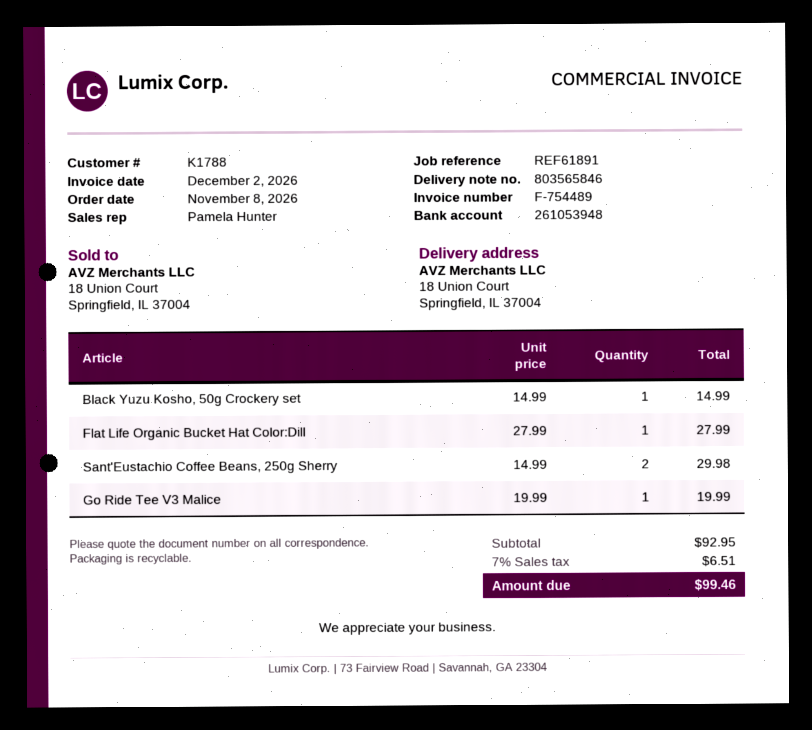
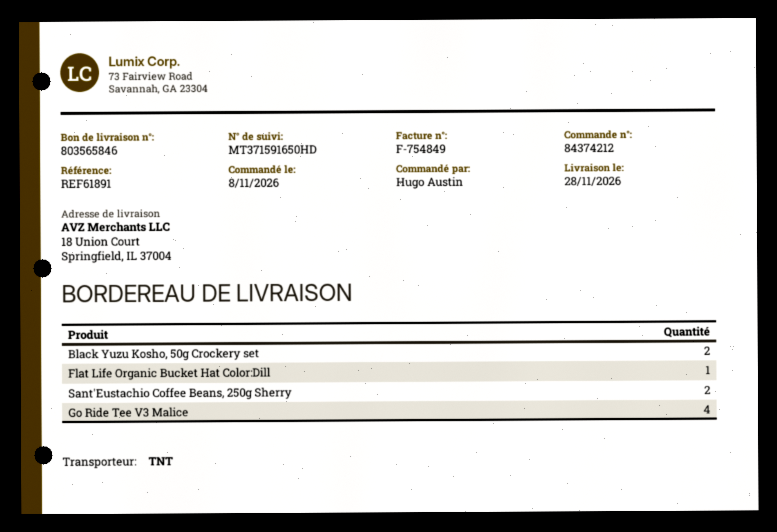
invoice number: F-754489 -> F-754849
Black Yuzu Kosho, 50g Crockery set: 1 -> 2
Go Ride Tee V3 Malice: 1 -> 4

